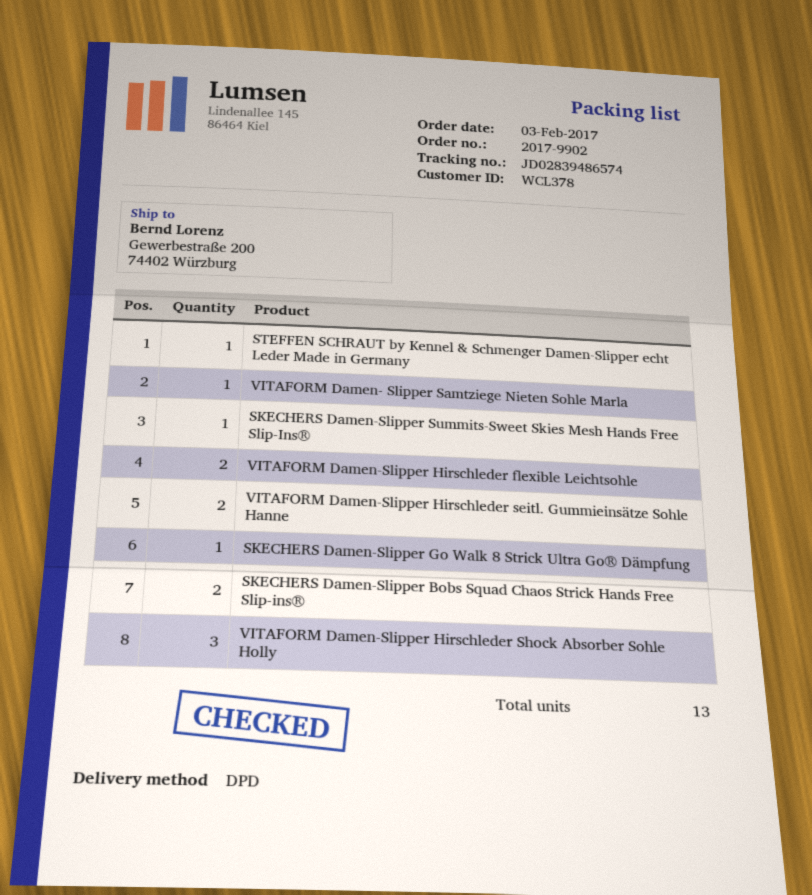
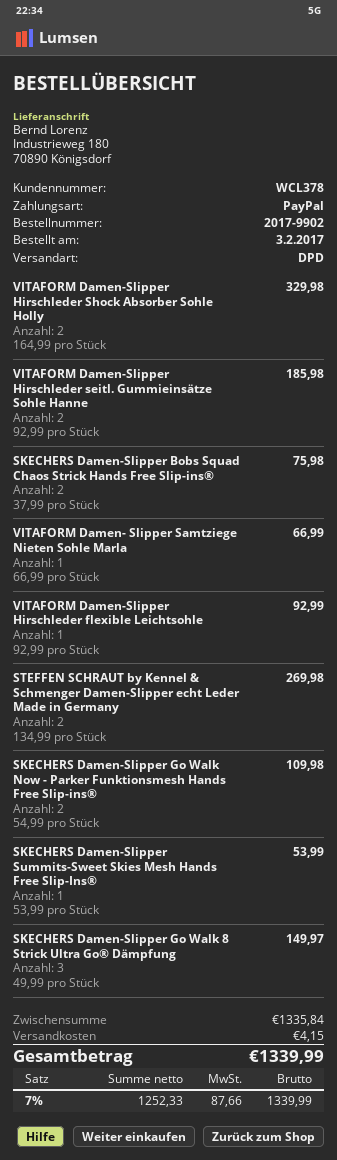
ship to: Gewerbestraße 200, 74402 Würzburg -> Industrieweg 180, 70890 Königsdorf
STEFFEN SCHRAUT by Kennel & Schmenger Damen-Slipper echt Leder Made in Germany: 1 -> 2
VITAFORM Damen-Slipper Hirschleder flexible Leichtsohle: 2 -> 1
SKECHERS Damen-Slipper Go Walk 8 Strick Ultra Go® Dämpfung: 1 -> 3
VITAFORM Damen-Slipper Hirschleder Shock Absorber Sohle Holly: 3 -> 2
SKECHERS Damen-Slipper Go Walk Now - Parker Funktionsmesh Hands Free Slip-ins®: none -> 2

